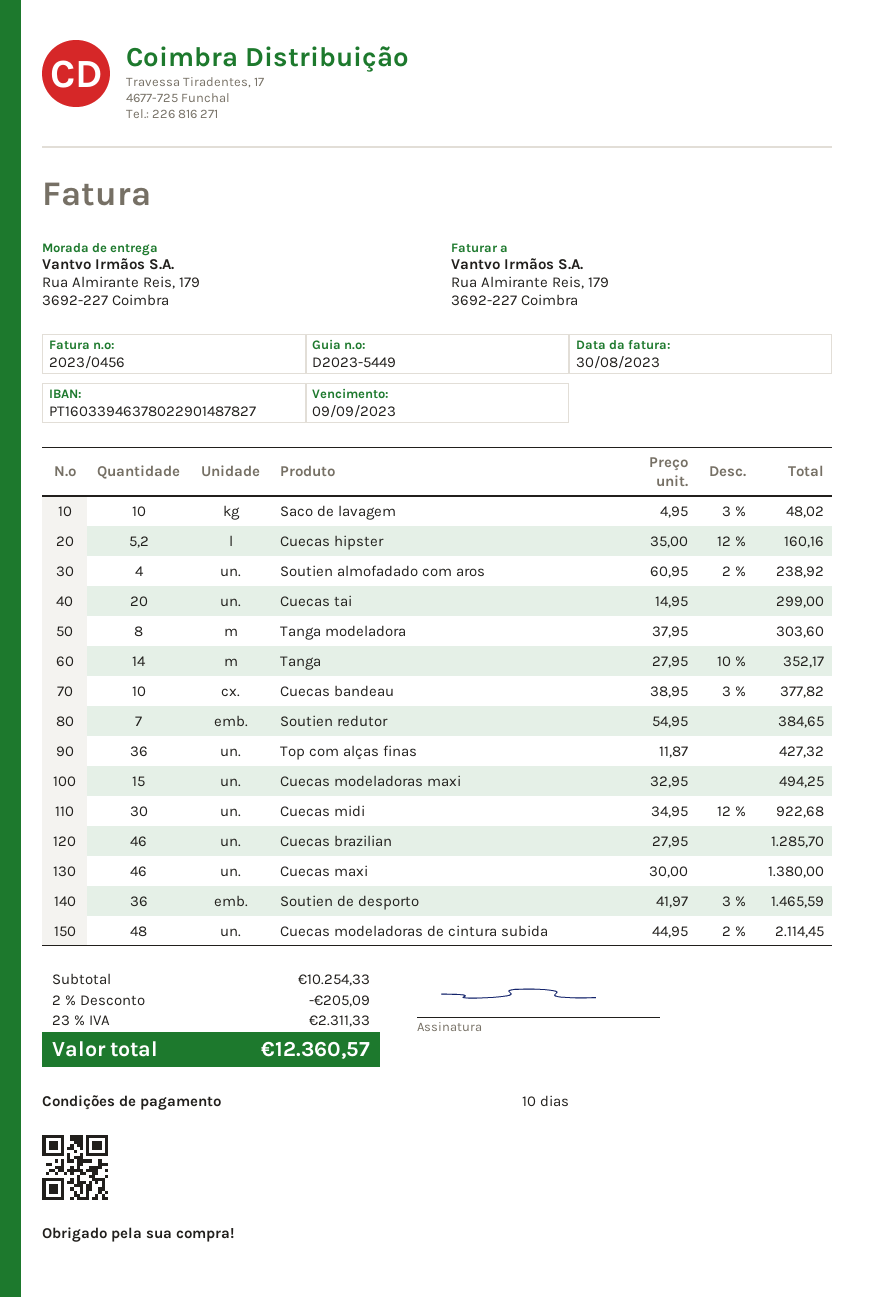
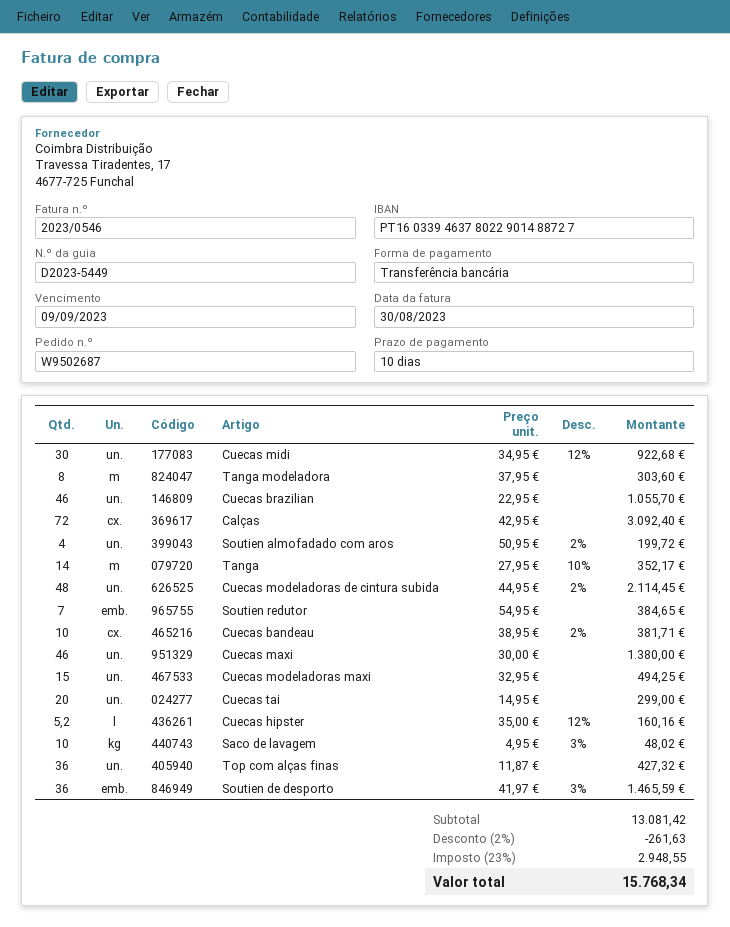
invoice number: 2023/0456 -> 2023/0546
bank account: PT16033946378022901487827 -> PT16033946378022901488727
Soutien almofadado com aros: 4 x 60.95 - 2% = 238.92 -> 4 x 50.95 - 2% = 199.72
Cuecas bandeau: 10 x 38.95 - 3% = 377.82 -> 10 x 38.95 - 2% = 381.71
Cuecas brazilian: 46 x 27.95 = 1285.70 -> 46 x 22.95 = 1055.70
Calças: none -> 72 x 42.95 = 3092.40
subtotal: 10254.33 -> 13081.42
discount: 2% = 205.09 -> 2% = 261.63
tax: 23% = 2311.33 -> 23% = 2948.55
total: 12360.57 -> 15768.34

